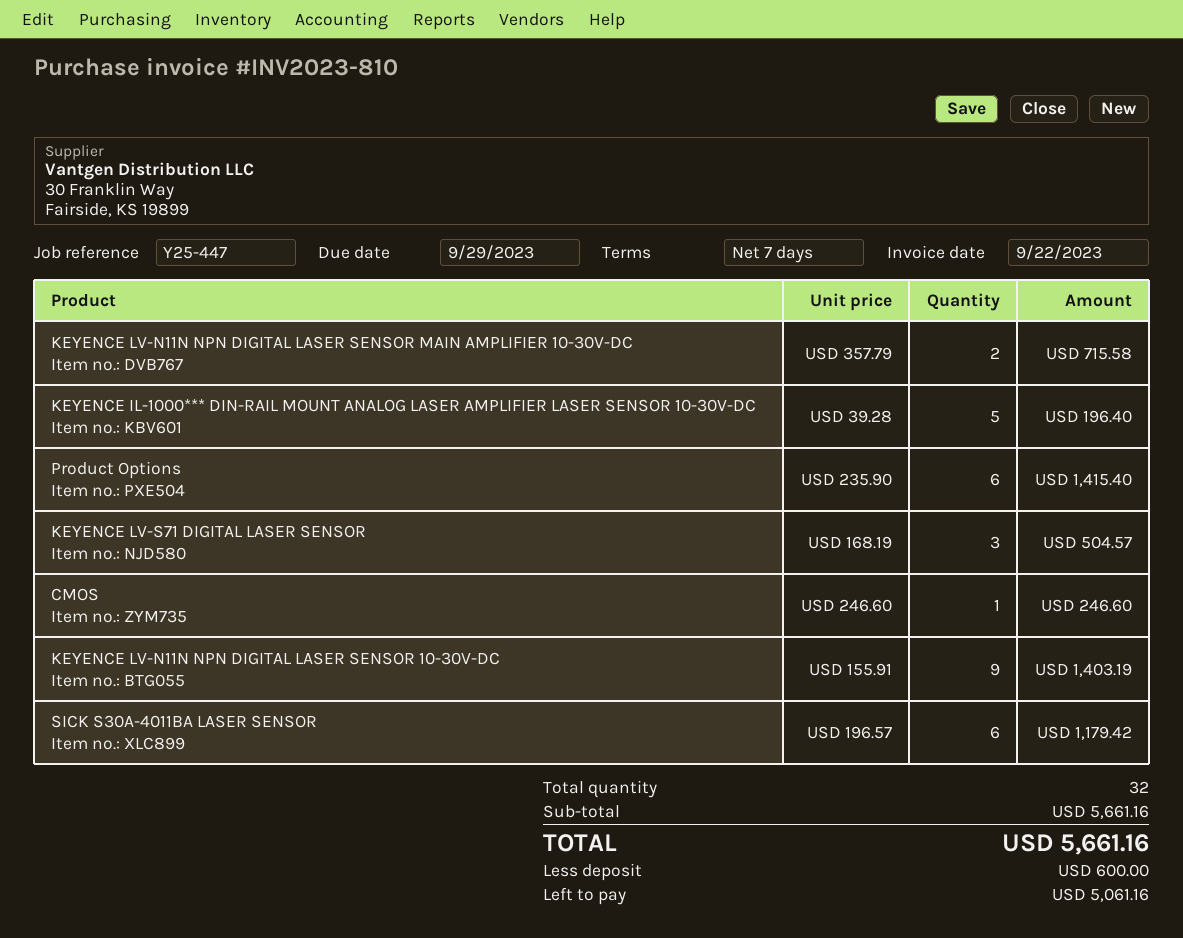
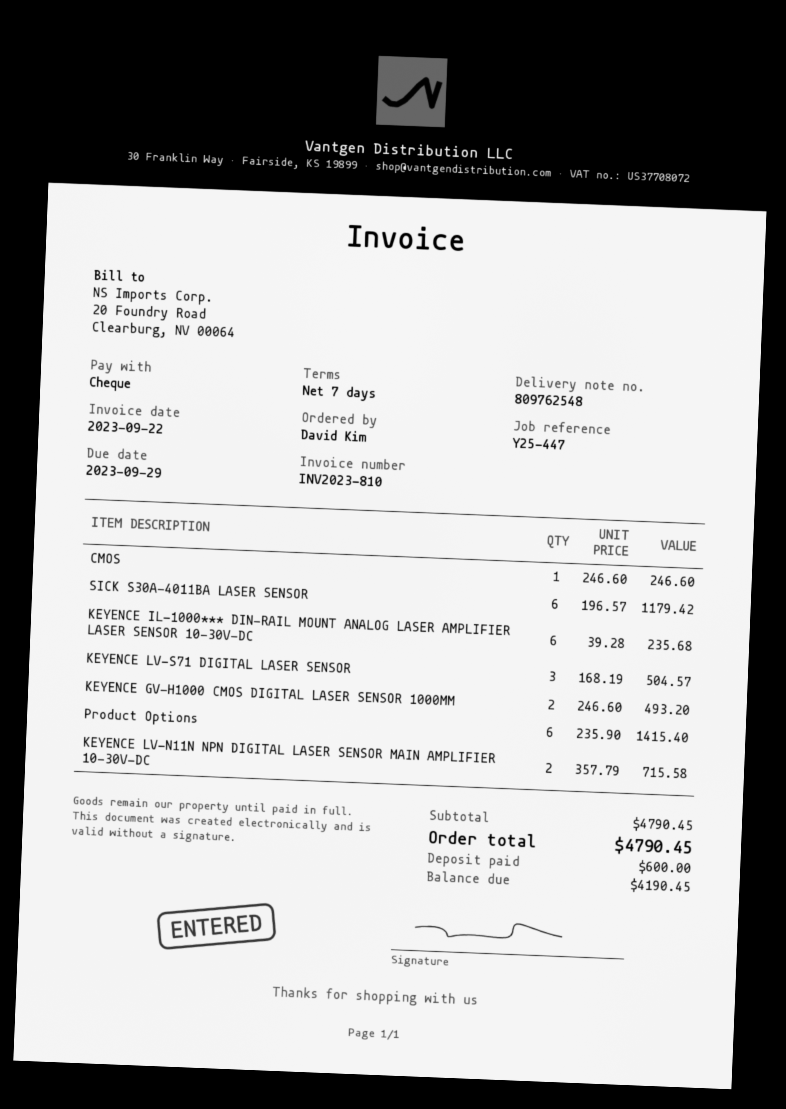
KEYENCE IL-1000*** DIN-RAIL MOUNT ANALOG LASER AMPLIFIER LASER SENSOR 10-30V-DC: 5 x 39.28 = 196.40 -> 6 x 39.28 = 235.68
KEYENCE LV-N11N NPN DIGITAL LASER SENSOR 10-30V-DC: 9 x 155.91 = 1403.19 -> none
KEYENCE GV-H1000 CMOS DIGITAL LASER SENSOR 1000MM: none -> 2 x 246.60 = 493.20
subtotal: 5661.16 -> 4790.45
total: 5661.16 -> 4790.45
balance: 5061.16 -> 4190.45

